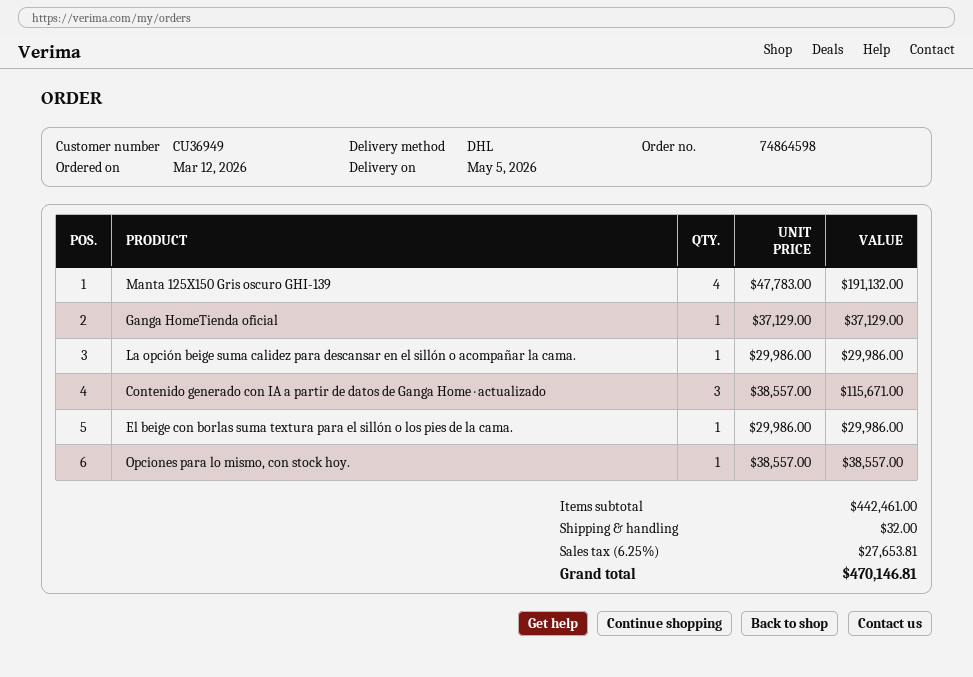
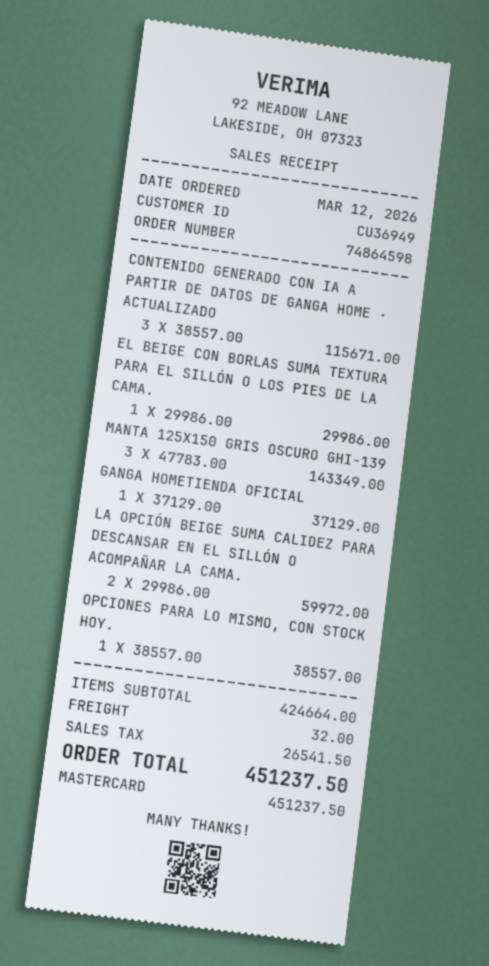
Manta 125X150 Gris oscuro GHI-139: 4 x 47783.00 = 191132.00 -> 3 x 47783.00 = 143349.00
La opción beige suma calidez para descansar en el sillón o acompañar la cama.: 1 x 29986.00 = 29986.00 -> 2 x 29986.00 = 59972.00
subtotal: 442461.00 -> 424664.00
tax: 27653.81 -> 26541.50
total: 470146.81 -> 451237.50

